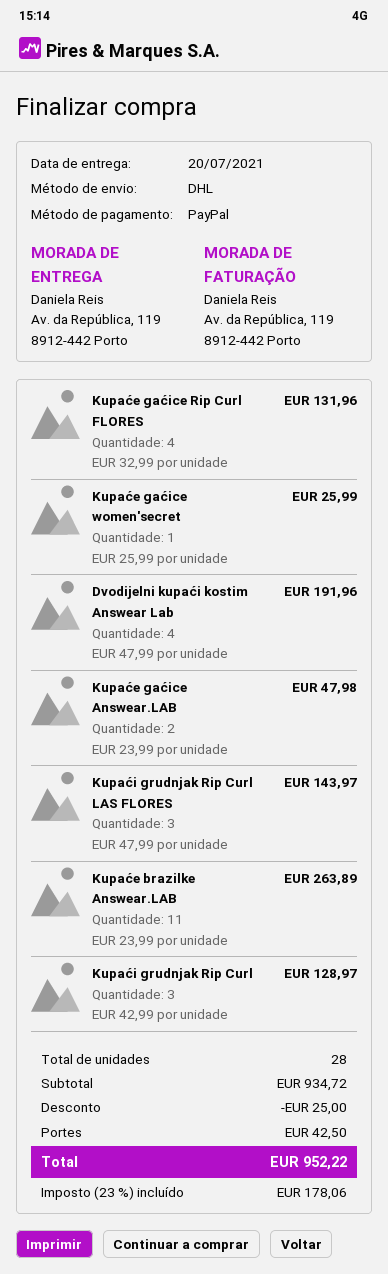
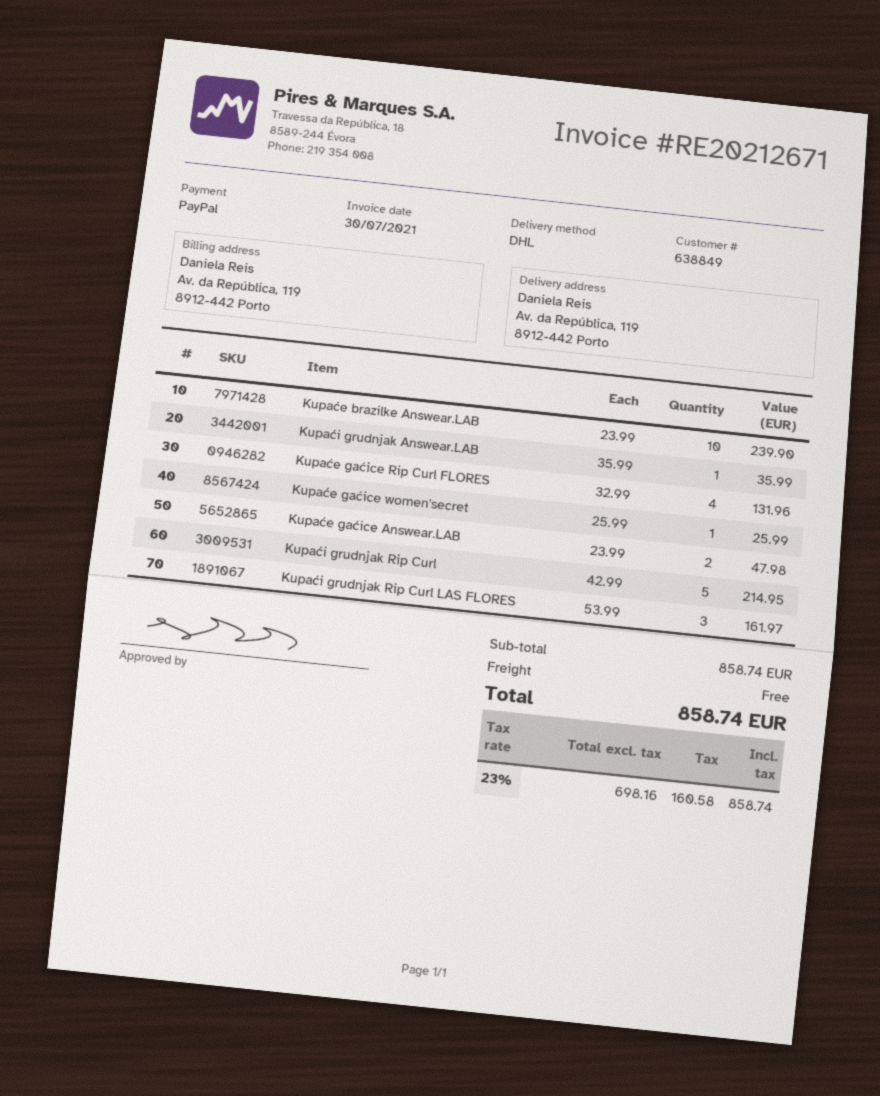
Dvodijelni kupaći kostim Answear Lab: 4 x 47.99 = 191.96 -> none
Kupaći grudnjak Rip Curl LAS FLORES: 3 x 47.99 = 143.97 -> 3 x 53.99 = 161.97
Kupaće brazilke Answear.LAB: 11 x 23.99 = 263.89 -> 10 x 23.99 = 239.90
Kupaći grudnjak Rip Curl: 3 x 42.99 = 128.97 -> 5 x 42.99 = 214.95
Kupaći grudnjak Answear.LAB: none -> 1 x 35.99 = 35.99
subtotal: 934.72 -> 858.74
discount: 25.00 -> none
shipping: 42.50 -> 0.00
tax: 23% = 178.06 -> 23% = 160.58
total: 952.22 -> 858.74

